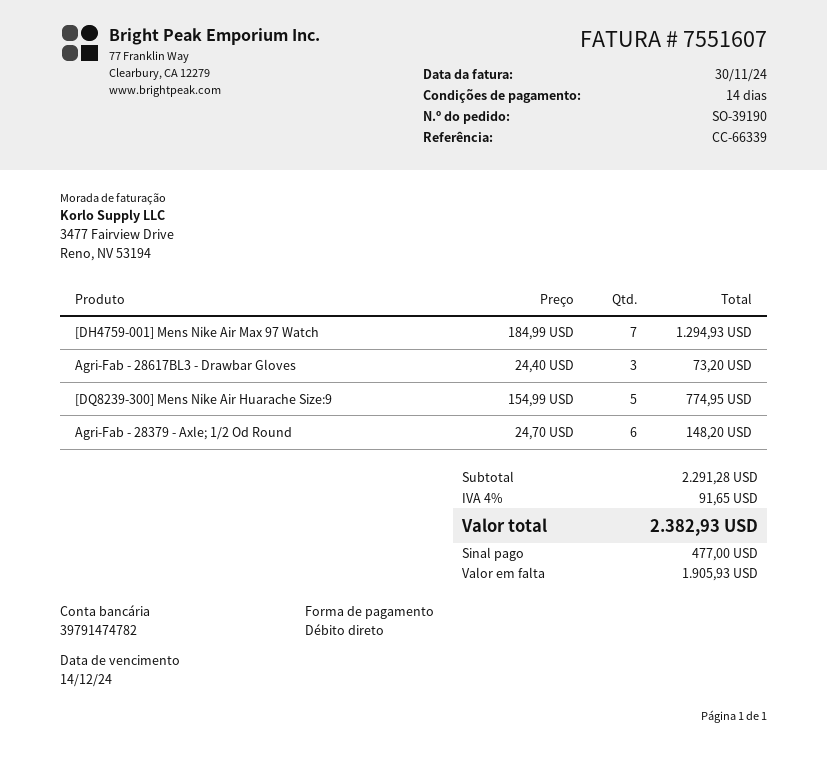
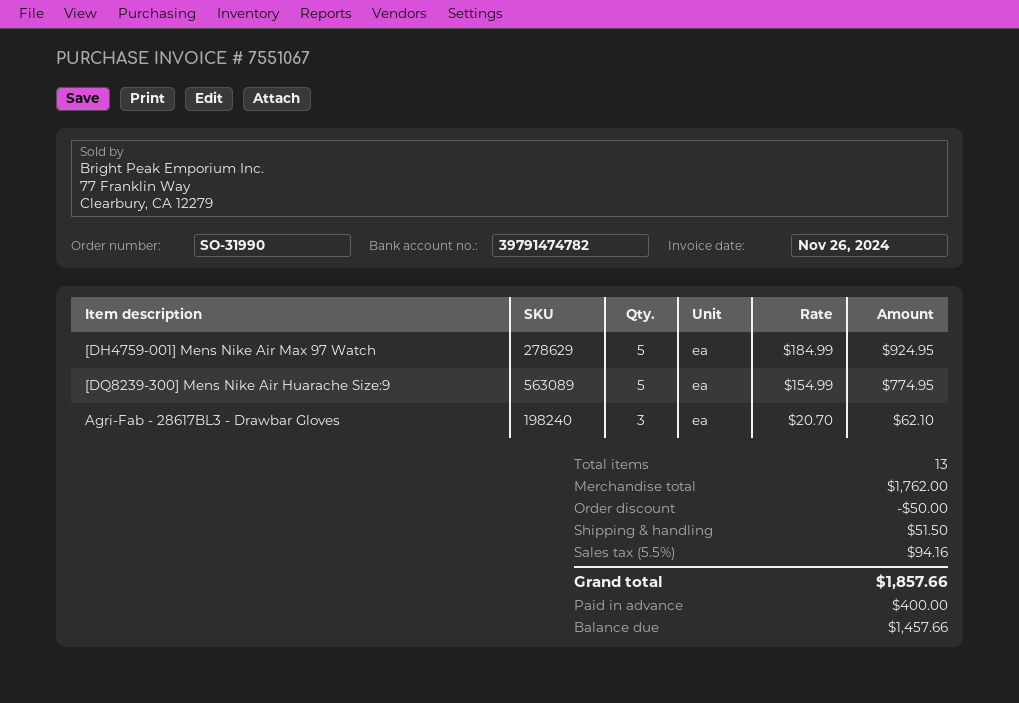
order number: SO-39190 -> SO-31990
invoice number: 7551607 -> 7551067
invoice date: 2024-11-30 -> 2024-11-26
[DH4759-001] Mens Nike Air Max 97 Watch: 7 x 184.99 = 1294.93 -> 5 x 184.99 = 924.95
Agri-Fab - 28617BL3 - Drawbar Gloves: 3 x 24.40 = 73.20 -> 3 x 20.70 = 62.10
Agri-Fab - 28379 - Axle; 1/2 Od Round: 6 x 24.70 = 148.20 -> none
subtotal: 2291.28 -> 1762.00
discount: none -> 50.00
shipping: none -> 51.50
tax: 4% = 91.65 -> 5.5% = 94.16
total: 2382.93 -> 1857.66
deposit: 477.00 -> 400.00
balance: 1905.93 -> 1457.66

